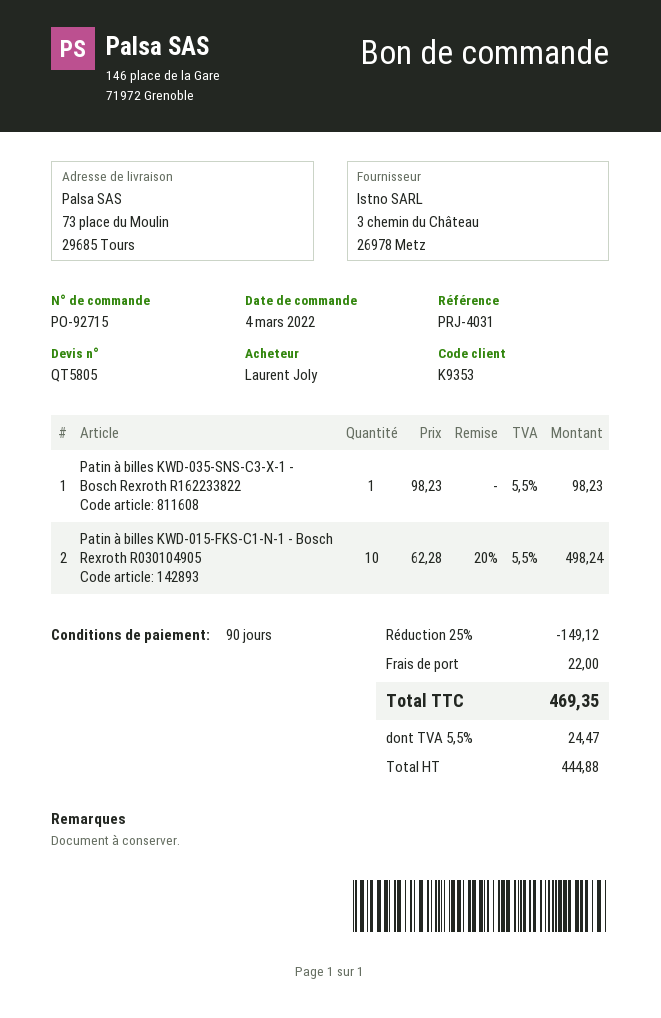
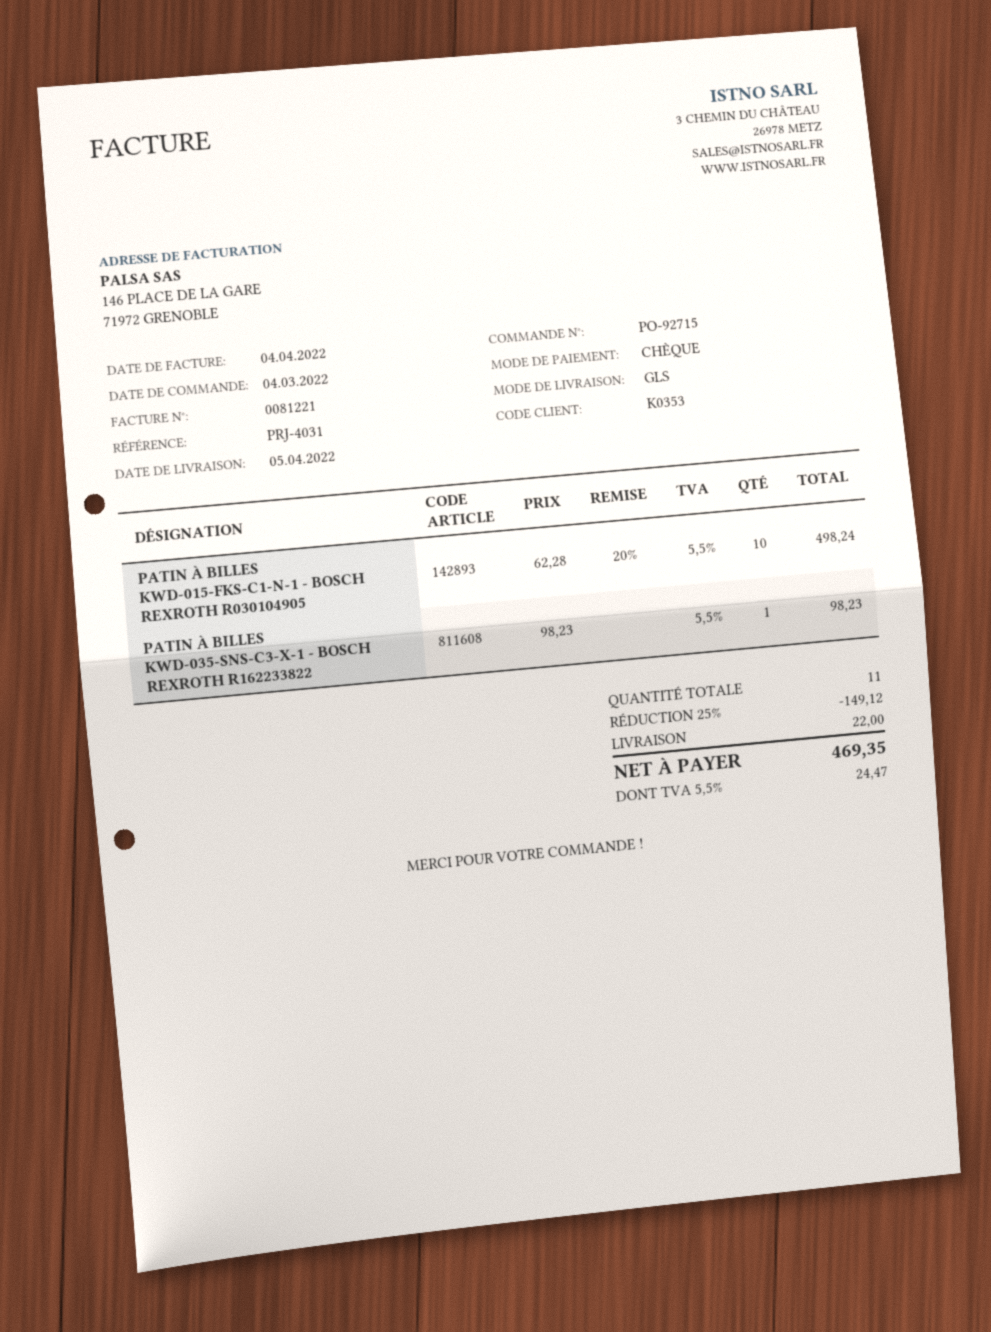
customer number: K9353 -> K0353

